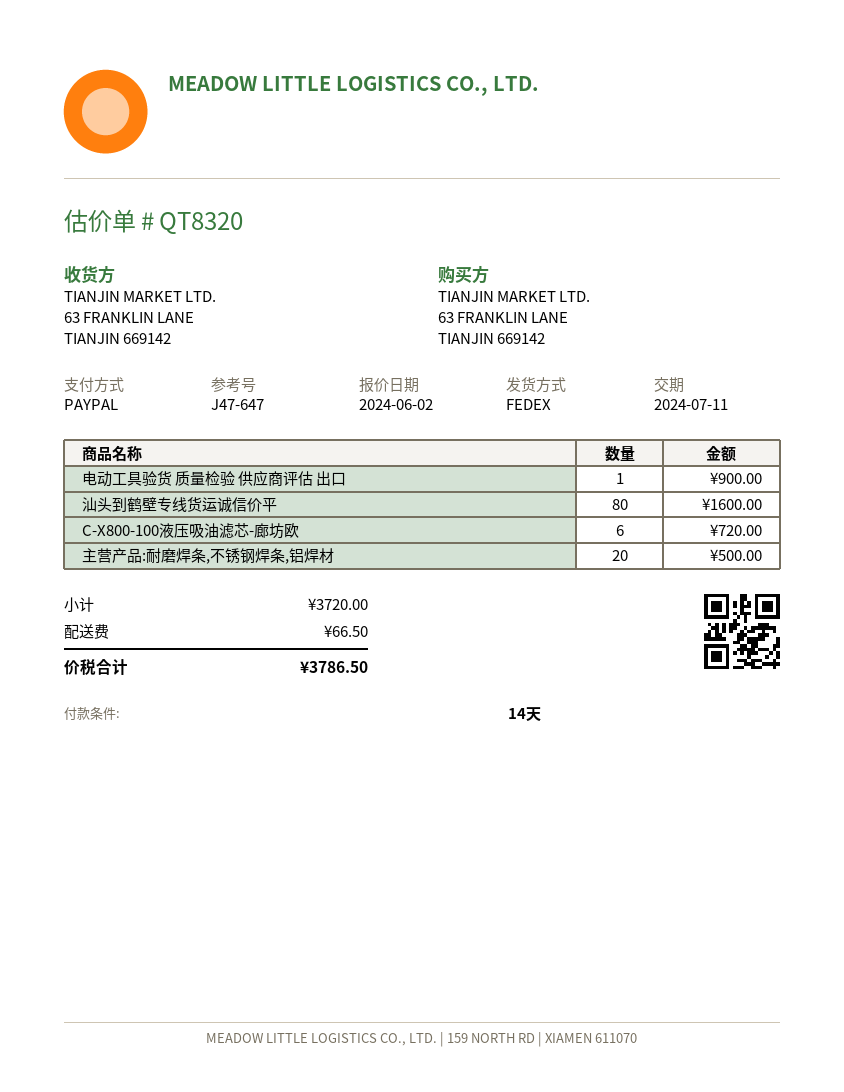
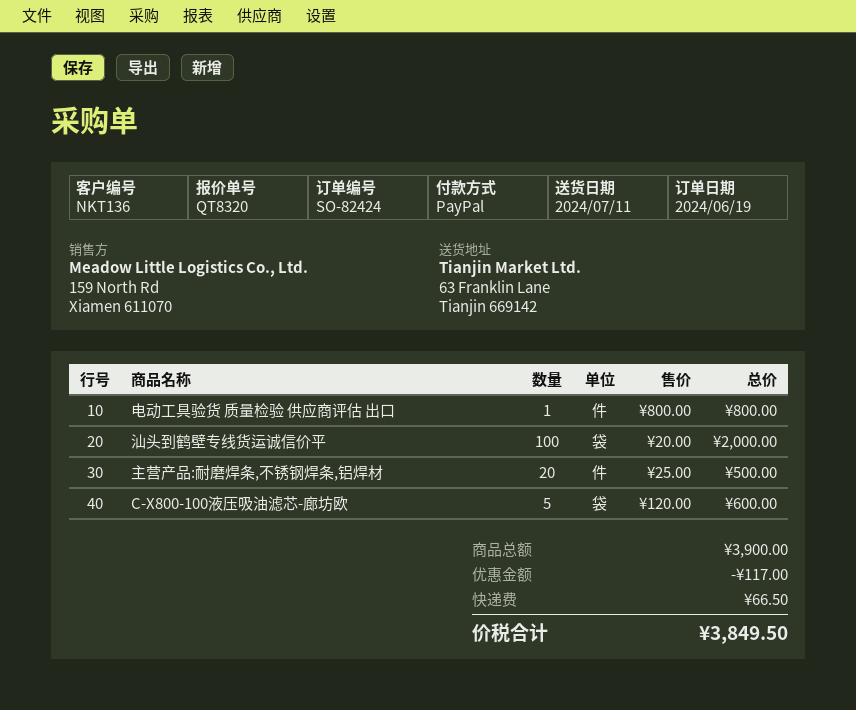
电动工具验货 质量检验 供应商评估 出口: 1 for 900.00 -> 1 for 800.00
汕头到鹤壁专线货运诚信价平: 80 for 1600.00 -> 100 for 2000.00
C-X800-100液压吸油滤芯-廊坊欧: 6 for 720.00 -> 5 for 600.00
subtotal: 3720.00 -> 3900.00
discount: none -> 117.00
total: 3786.50 -> 3849.50

